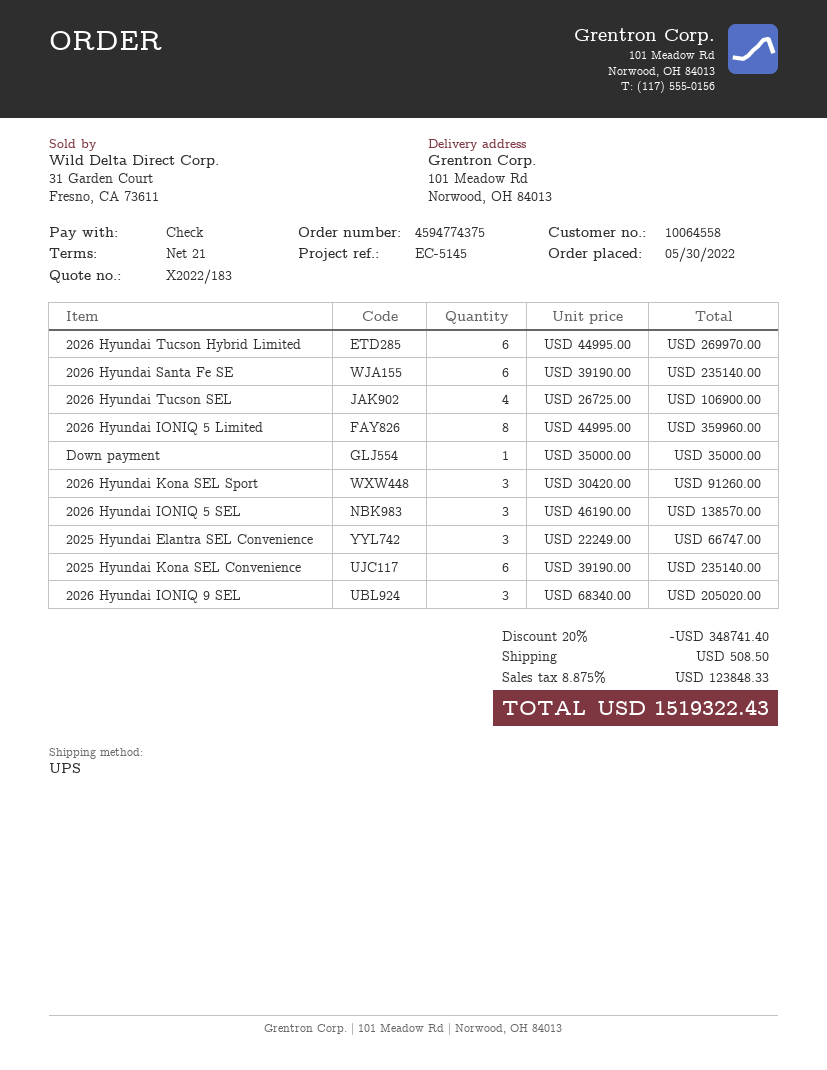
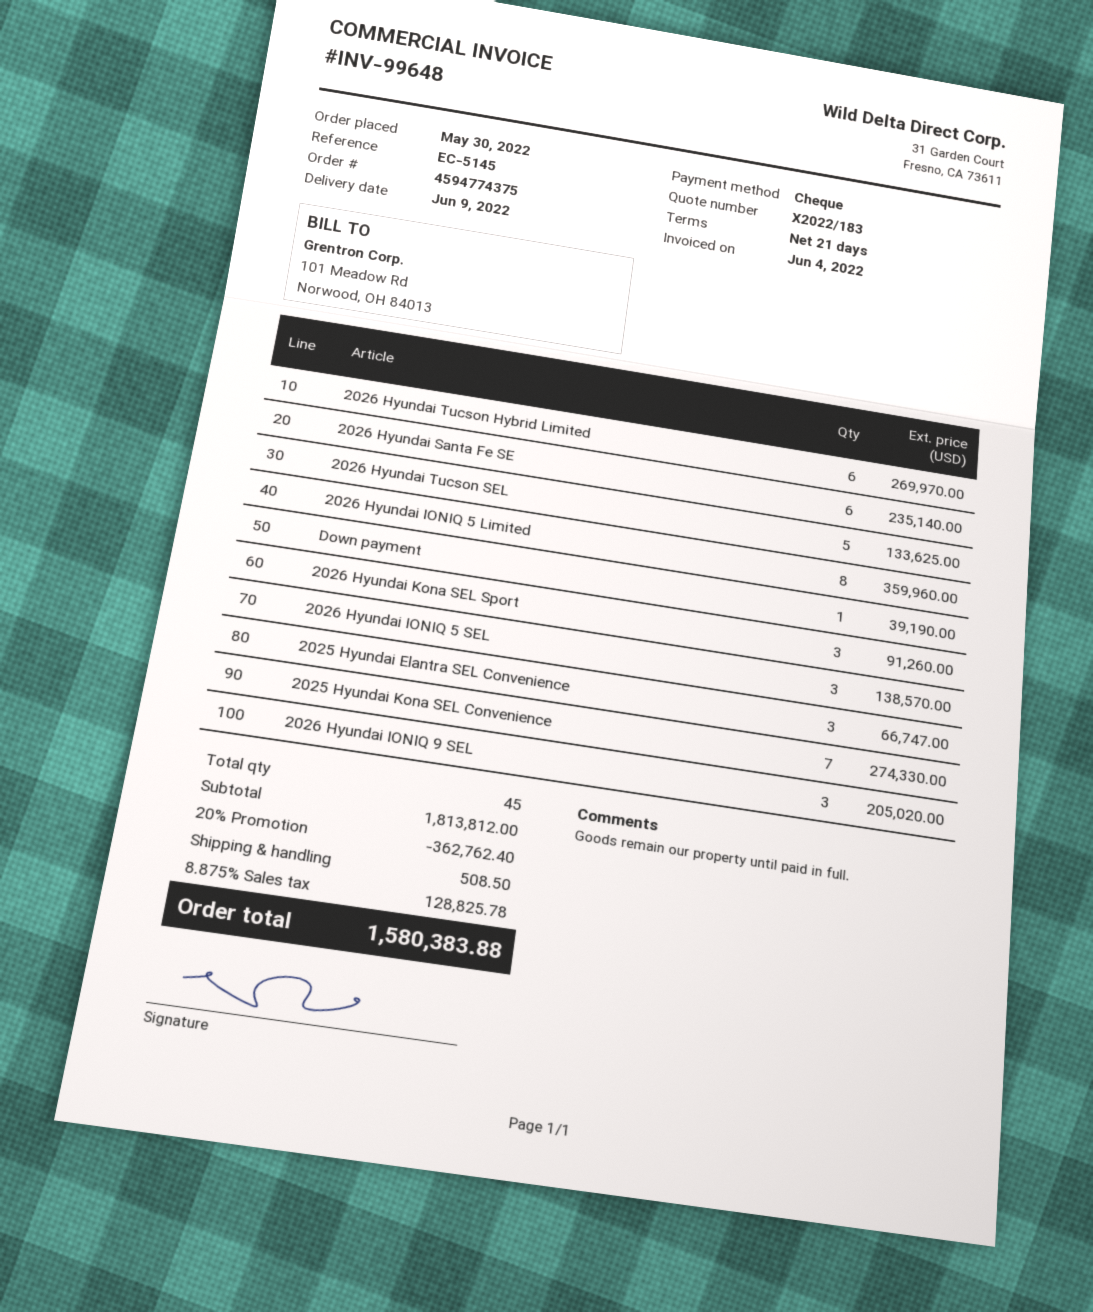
2026 Hyundai Tucson SEL: 4 for 106900.00 -> 5 for 133625.00
Down payment: 1 for 35000.00 -> 1 for 39190.00
2025 Hyundai Kona SEL Convenience: 6 for 235140.00 -> 7 for 274330.00
discount: 20% = 348741.40 -> 20% = 362762.40
tax: 8.875% = 123848.33 -> 8.875% = 128825.78
total: 1519322.43 -> 1580383.88

